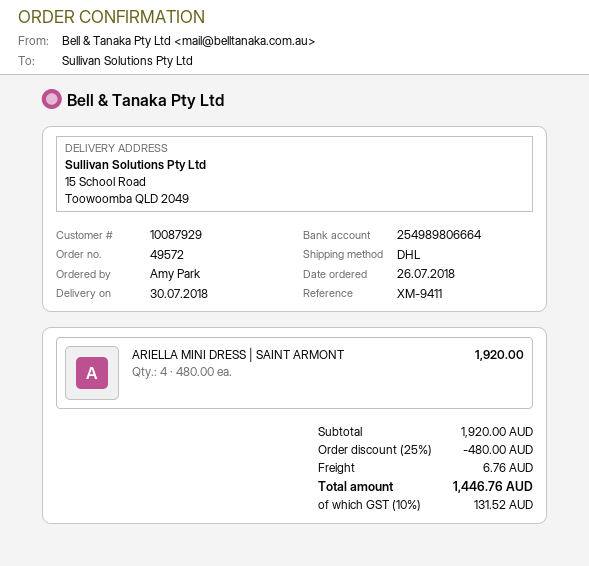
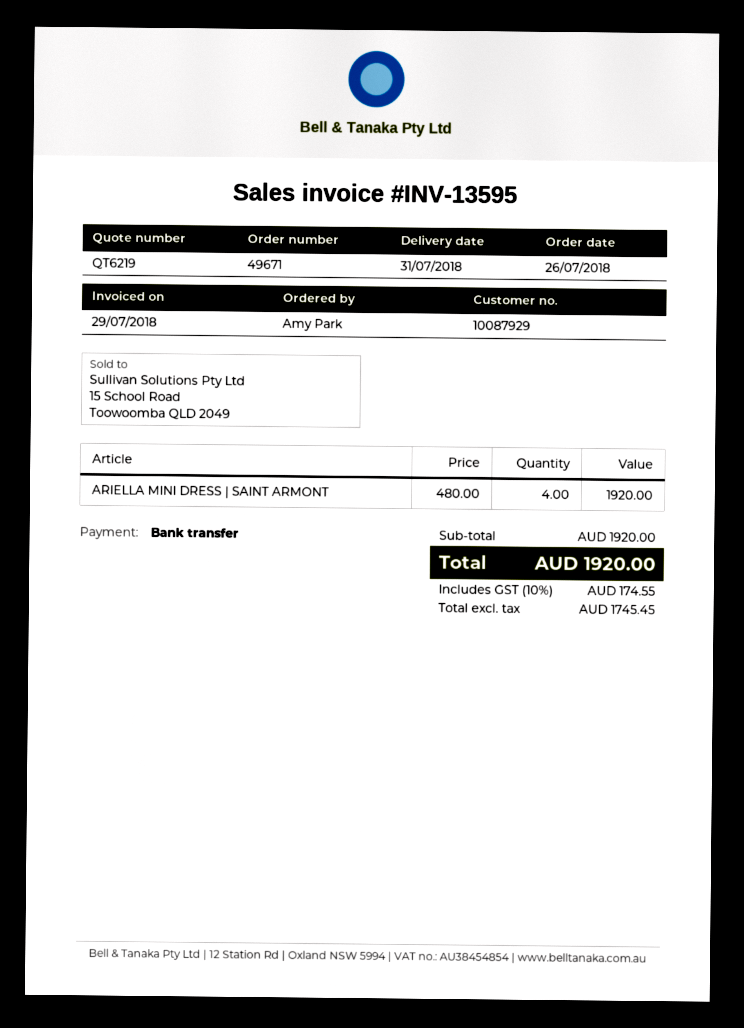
order number: 49572 -> 49671
delivery date: 2018-07-30 -> 2018-07-31
discount: 25% = 480.00 -> none
shipping: 6.76 -> none
tax: 10% = 131.52 -> 10% = 174.55
total: 1446.76 -> 1920.00

